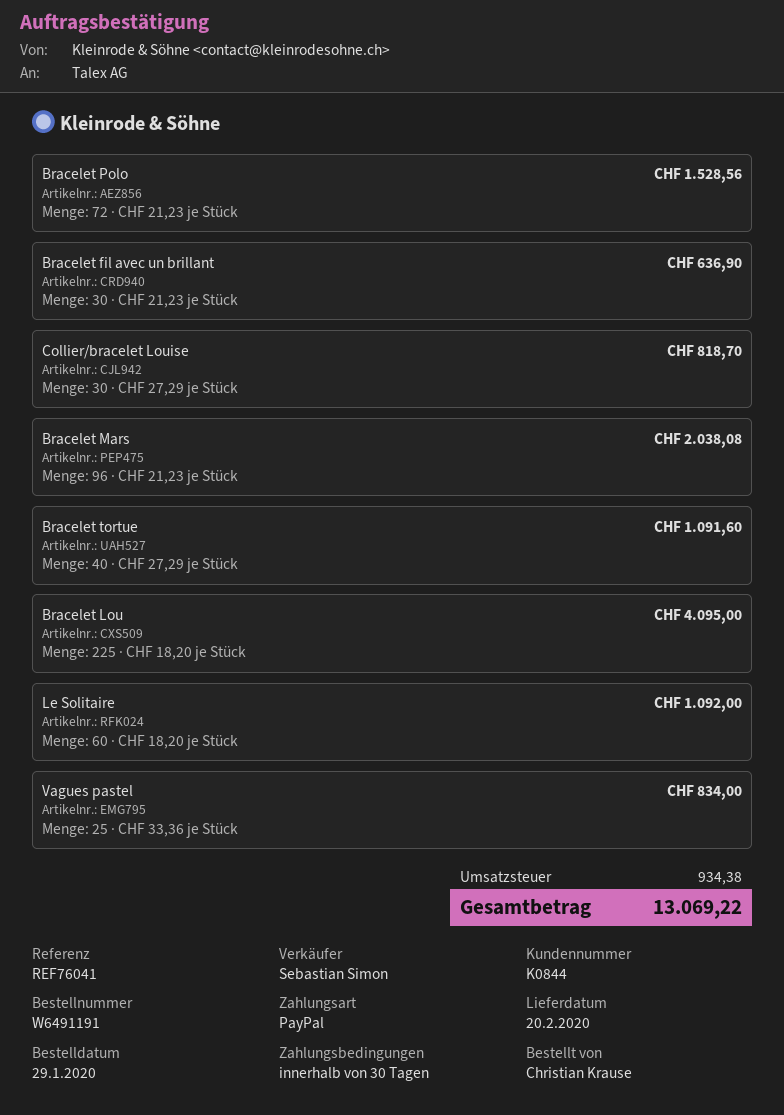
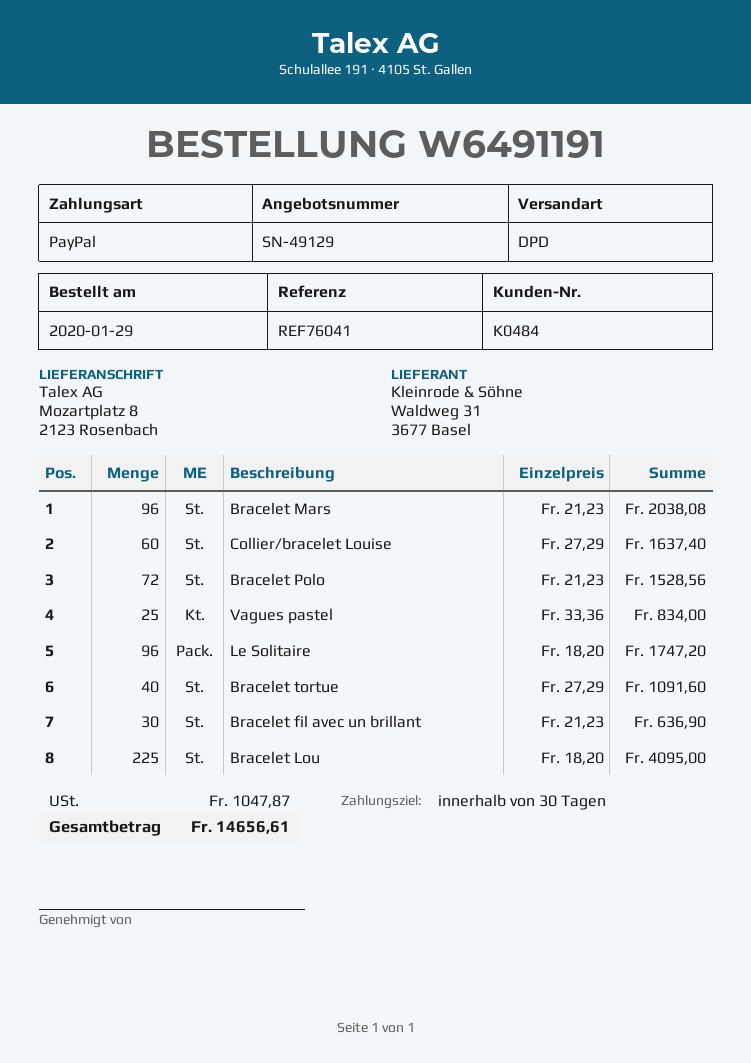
customer number: K0844 -> K0484
Collier/bracelet Louise: 30 x 27.29 = 818.70 -> 60 x 27.29 = 1637.40
Le Solitaire: 60 x 18.20 = 1092.00 -> 96 x 18.20 = 1747.20
tax: 934.38 -> 1047.87
total: 13069.22 -> 14656.61

